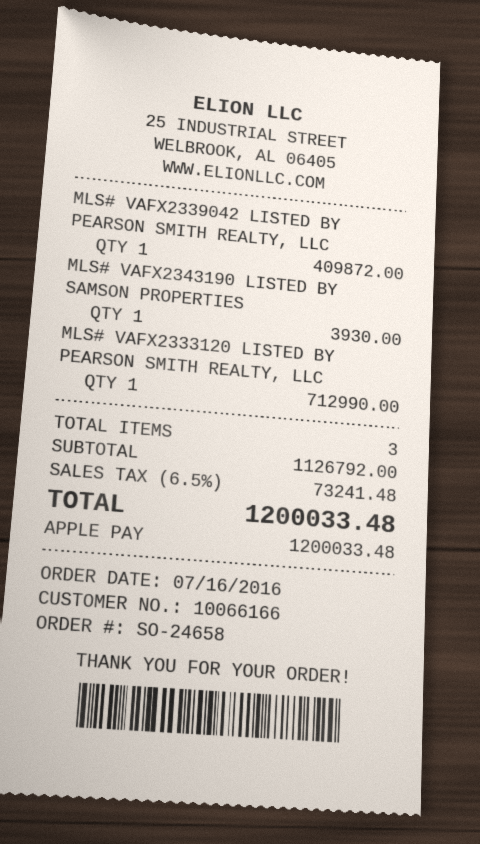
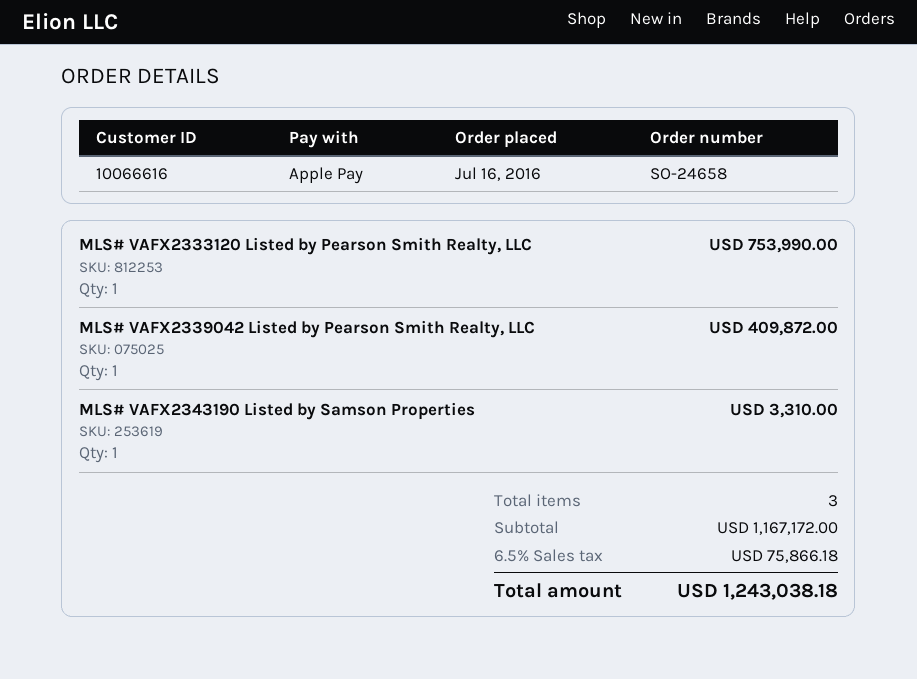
customer number: 10066166 -> 10066616
MLS# VAFX2343190 LISTED BY SAMSON PROPERTIES: 1 for 3930.00 -> 1 for 3310.00
MLS# VAFX2333120 LISTED BY PEARSON SMITH REALTY, LLC: 1 for 712990.00 -> 1 for 753990.00
subtotal: 1126792.00 -> 1167172.00
tax: 6.5% = 73241.48 -> 6.5% = 75866.18
total: 1200033.48 -> 1243038.18

